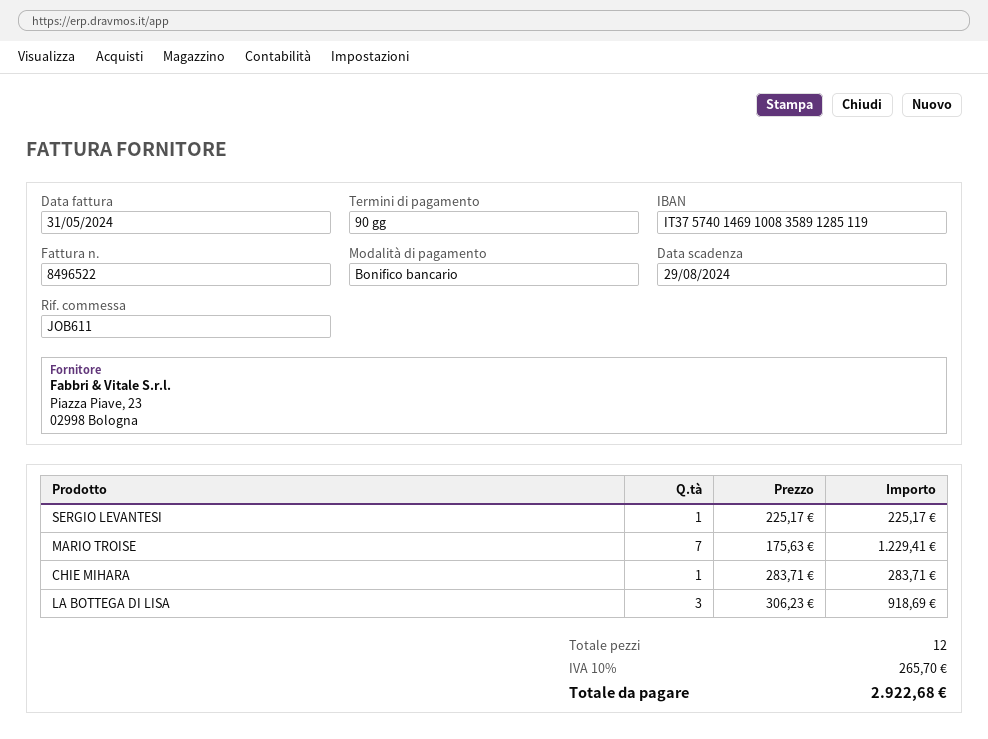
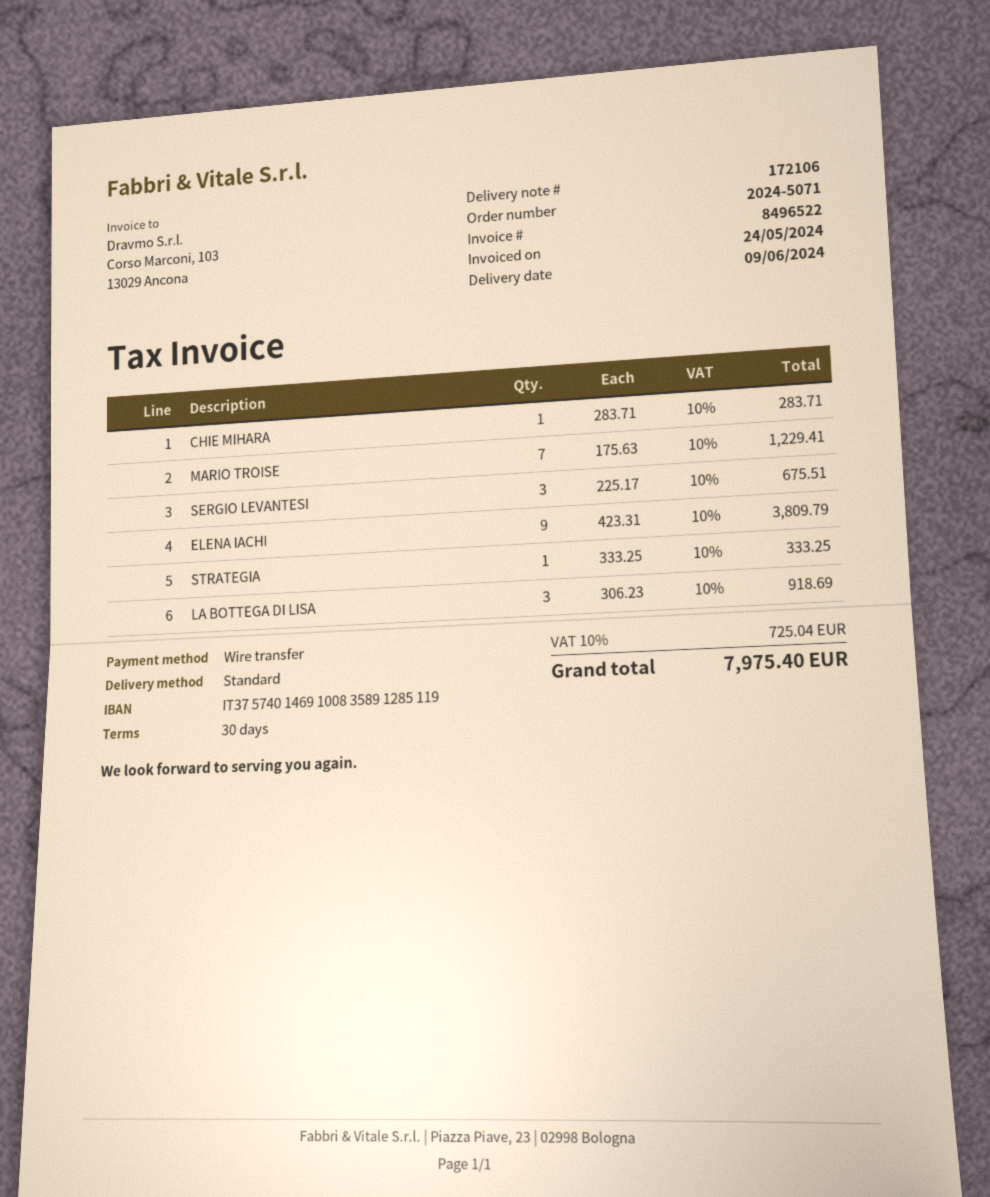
invoice date: 2024-05-31 -> 2024-05-24
payment terms: 90 days -> 30 days
SERGIO LEVANTESI: 1 x 225.17 = 225.17 -> 3 x 225.17 = 675.51
ELENA IACHI: none -> 9 x 423.31 = 3809.79
STRATEGIA: none -> 1 x 333.25 = 333.25
tax: 10% = 265.70 -> 10% = 725.04
total: 2922.68 -> 7975.40

